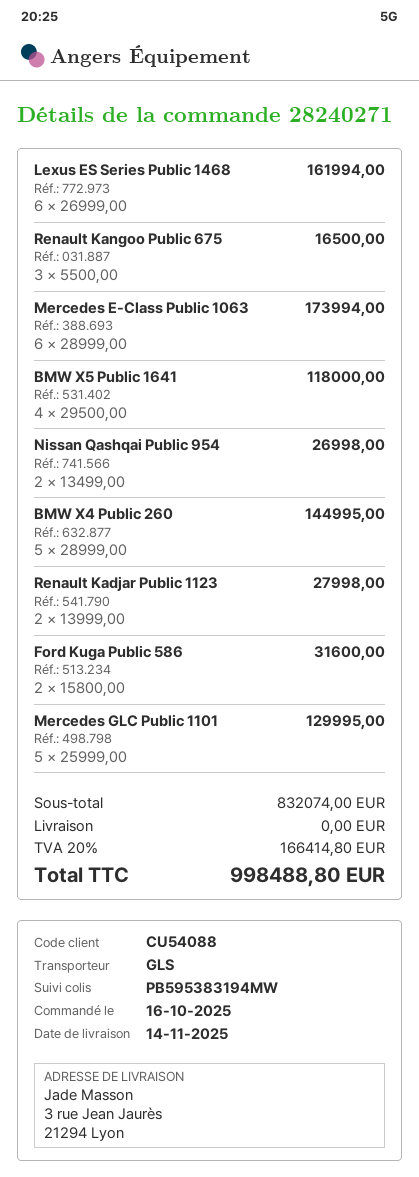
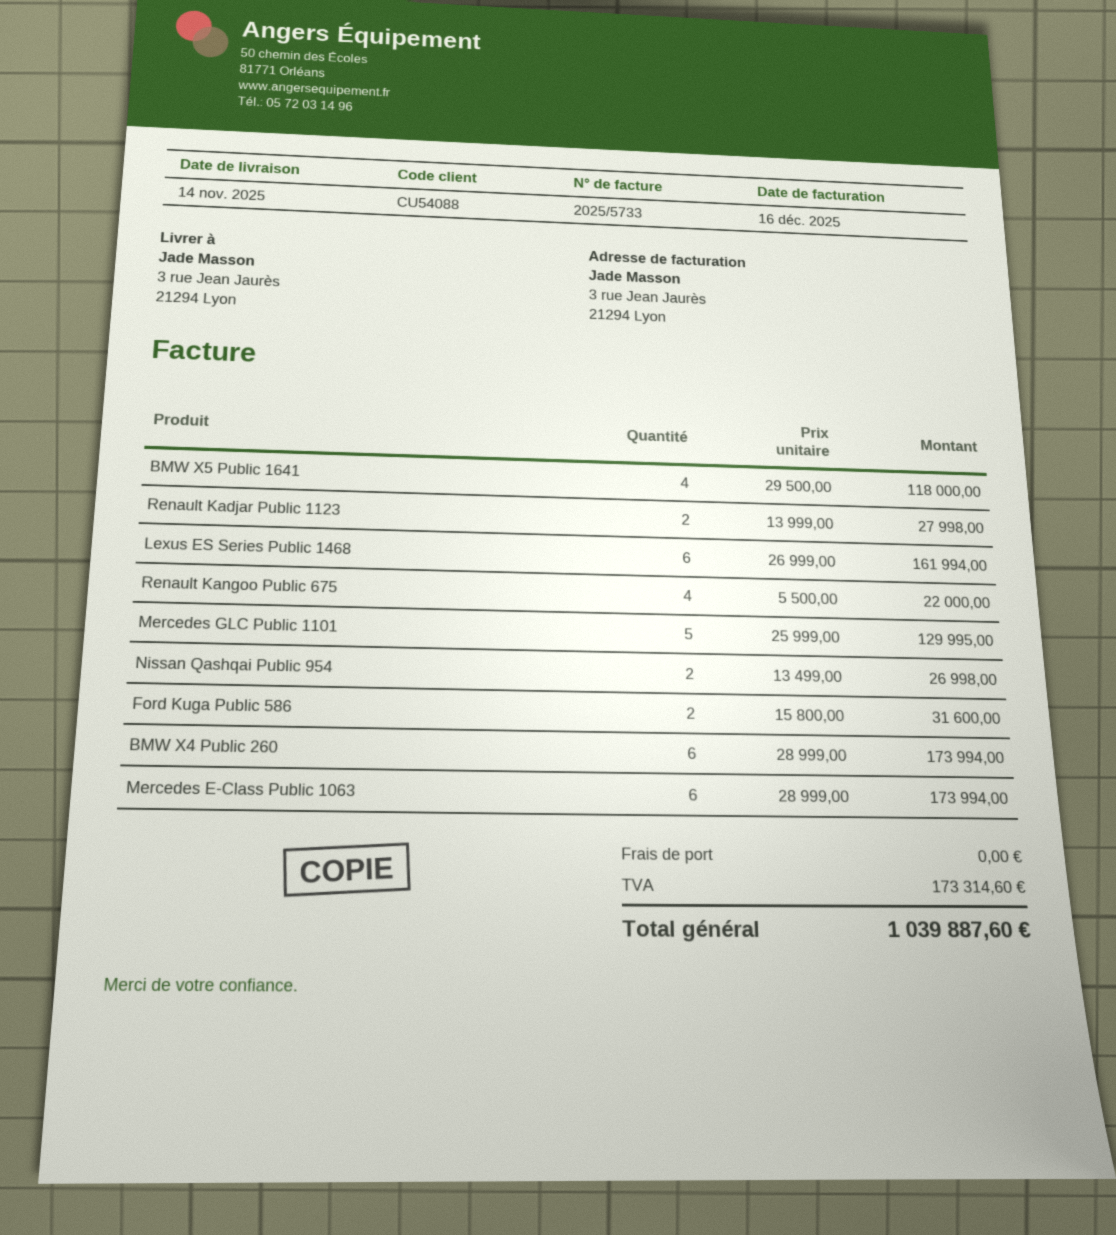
Renault Kangoo Public 675: 3 x 5500.00 = 16500.00 -> 4 x 5500.00 = 22000.00
BMW X4 Public 260: 5 x 28999.00 = 144995.00 -> 6 x 28999.00 = 173994.00
tax: 166414.80 -> 173314.60
total: 998488.80 -> 1039887.60

